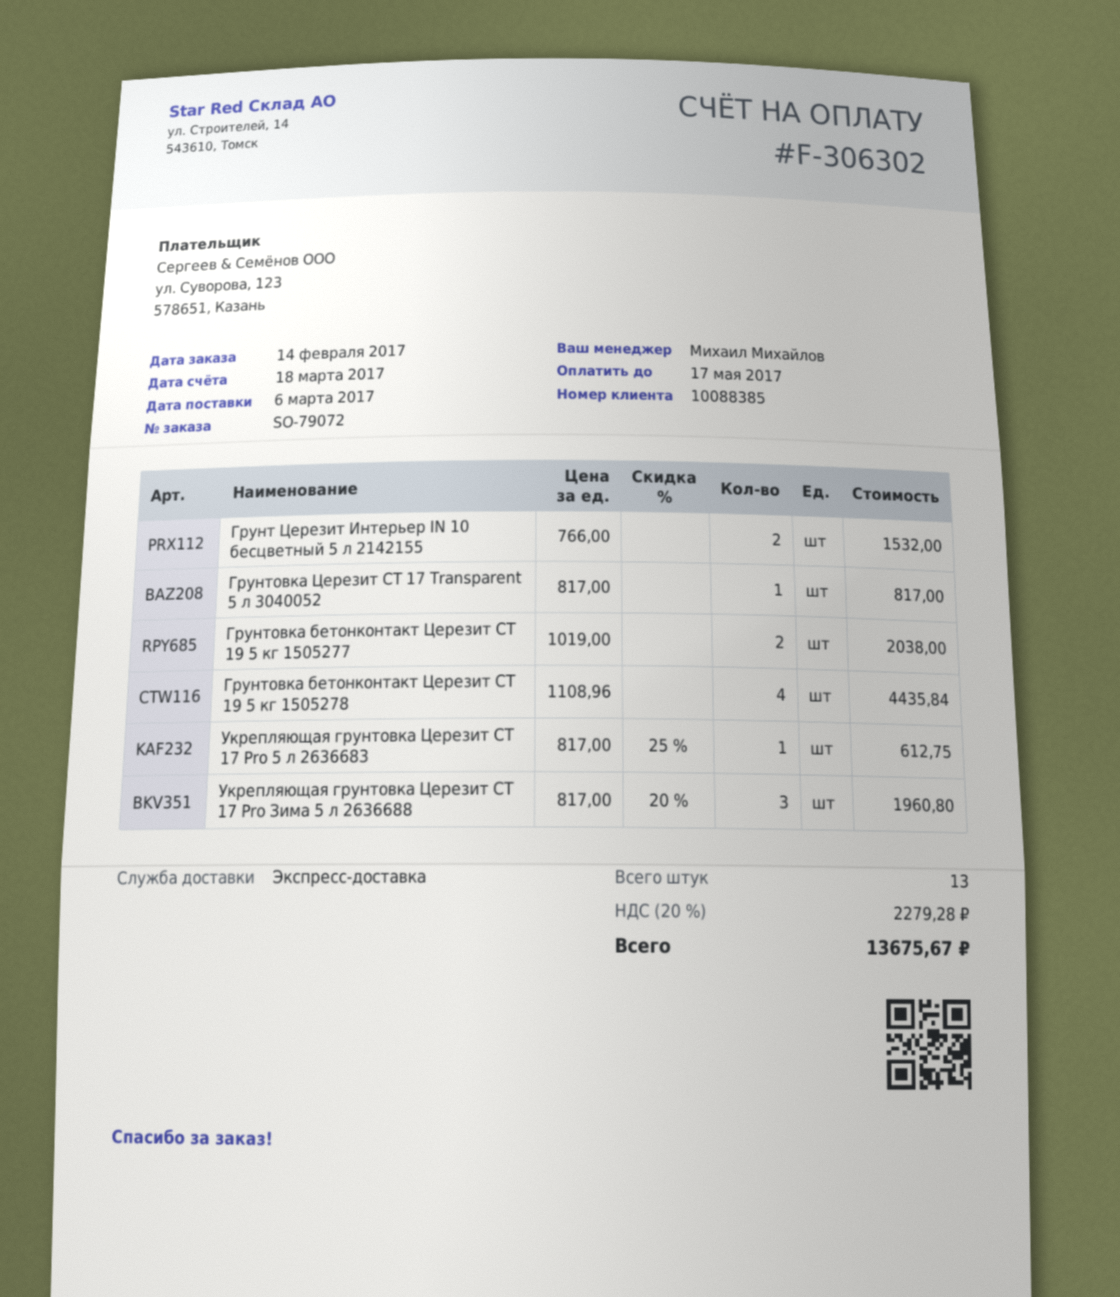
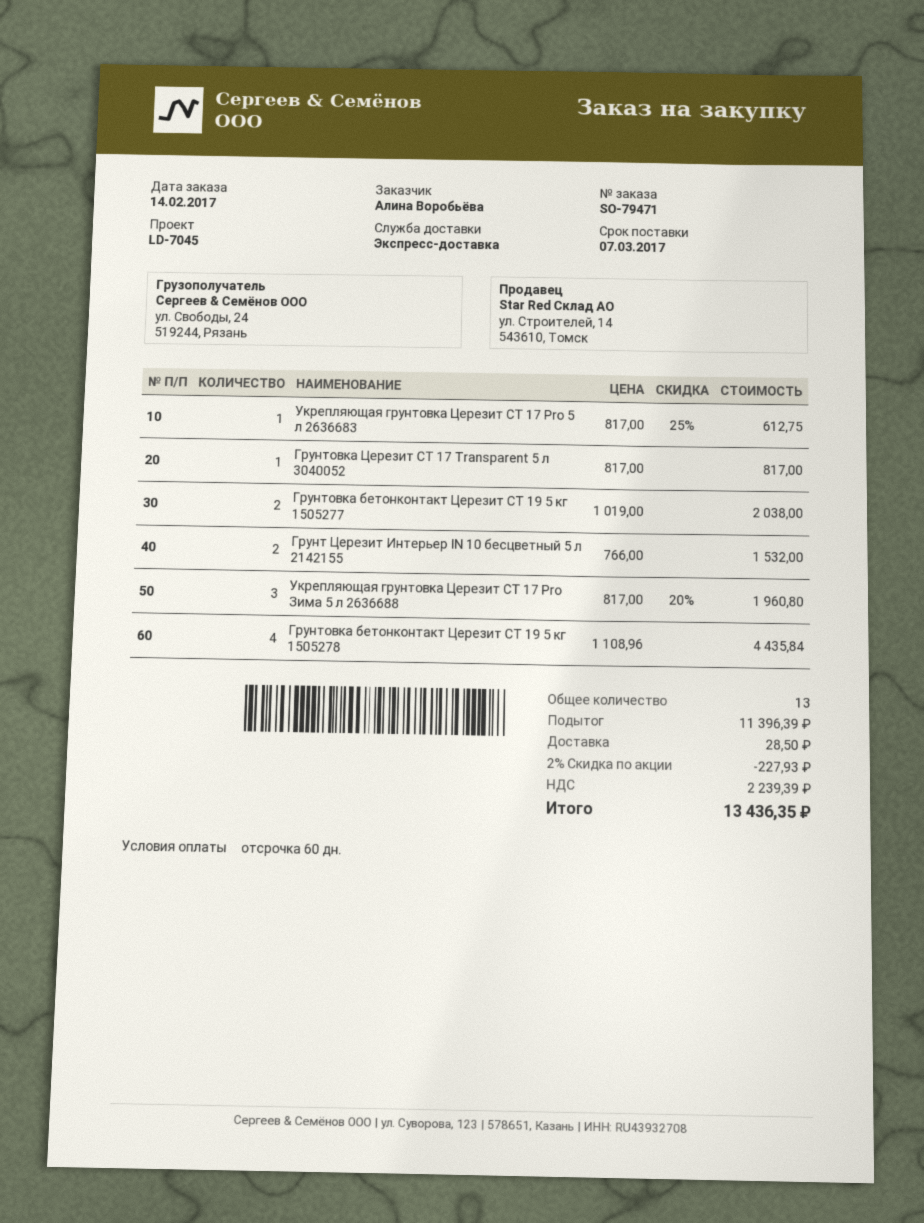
order number: SO-79072 -> SO-79471
delivery date: 2017-03-06 -> 2017-03-07
discount: none -> 2% = 227.93
shipping: none -> 28.50
tax: 2279.28 -> 2239.39
total: 13675.67 -> 13436.35

